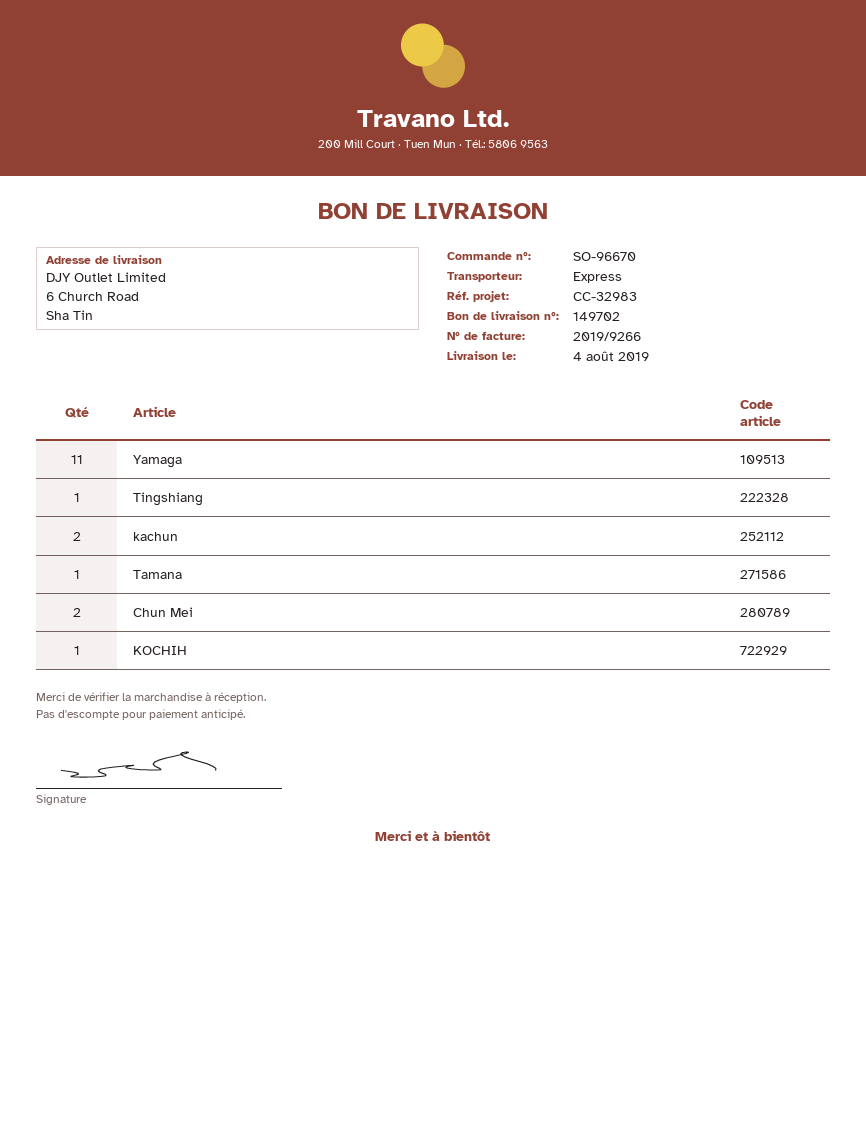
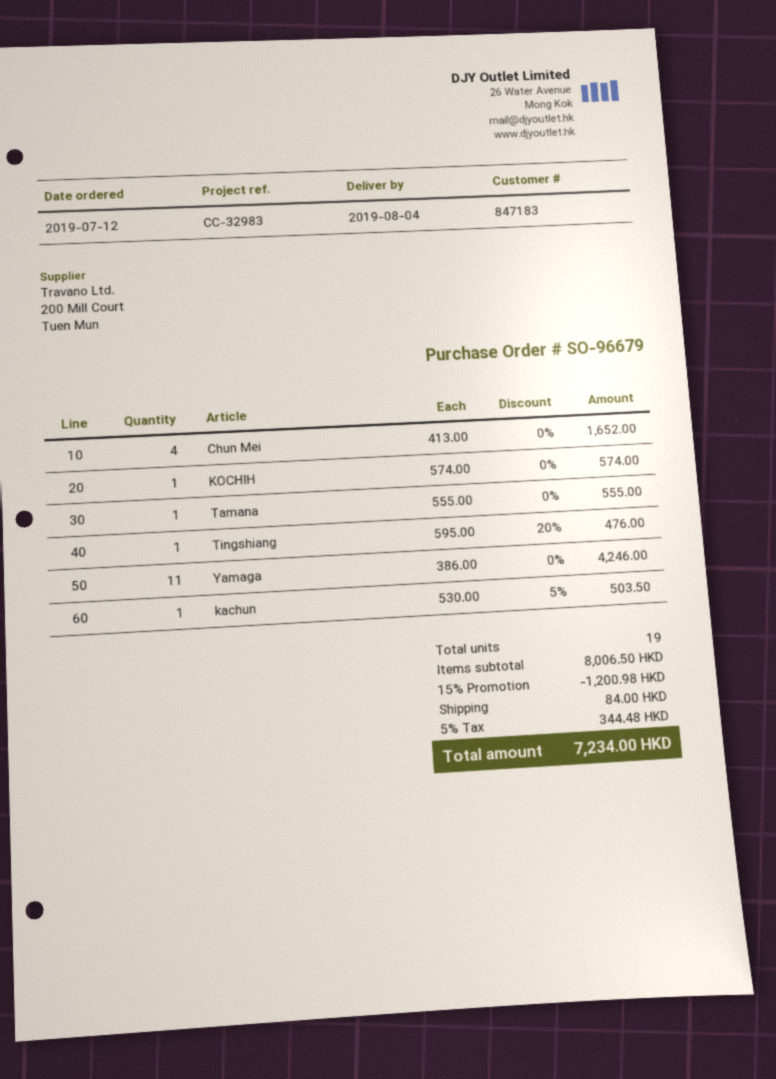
order number: SO-96670 -> SO-96679
kachun: 2 -> 1
Chun Mei: 2 -> 4

